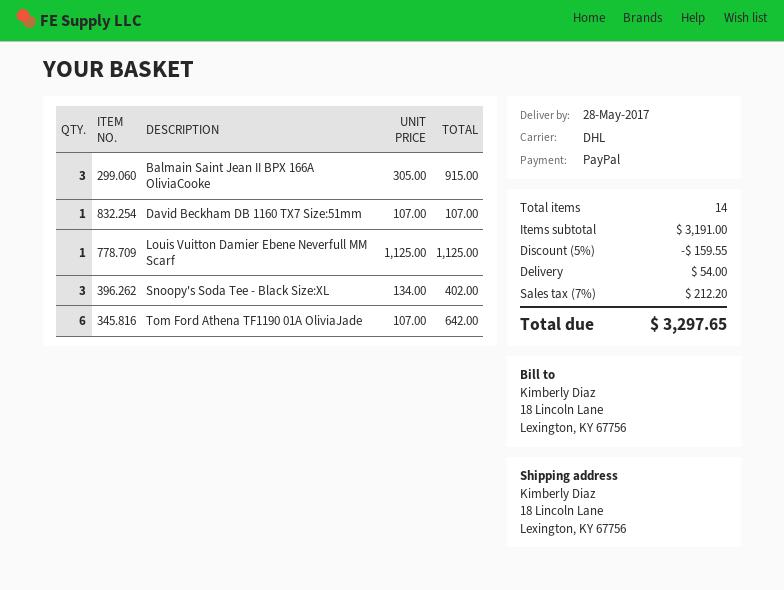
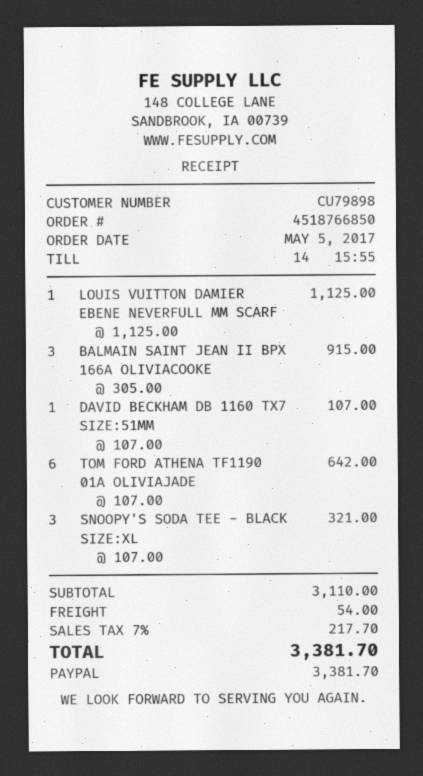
Snoopy's Soda Tee - Black Size:XL: 3 x 134.00 = 402.00 -> 3 x 107.00 = 321.00
subtotal: 3191.00 -> 3110.00
discount: 5% = 159.55 -> none
tax: 7% = 212.20 -> 7% = 217.70
total: 3297.65 -> 3381.70

